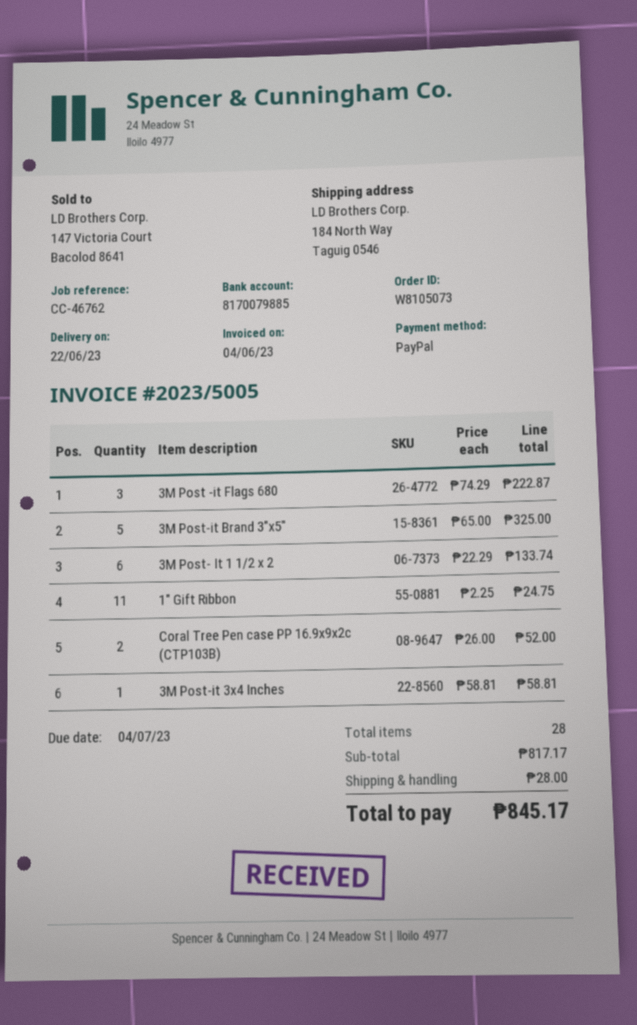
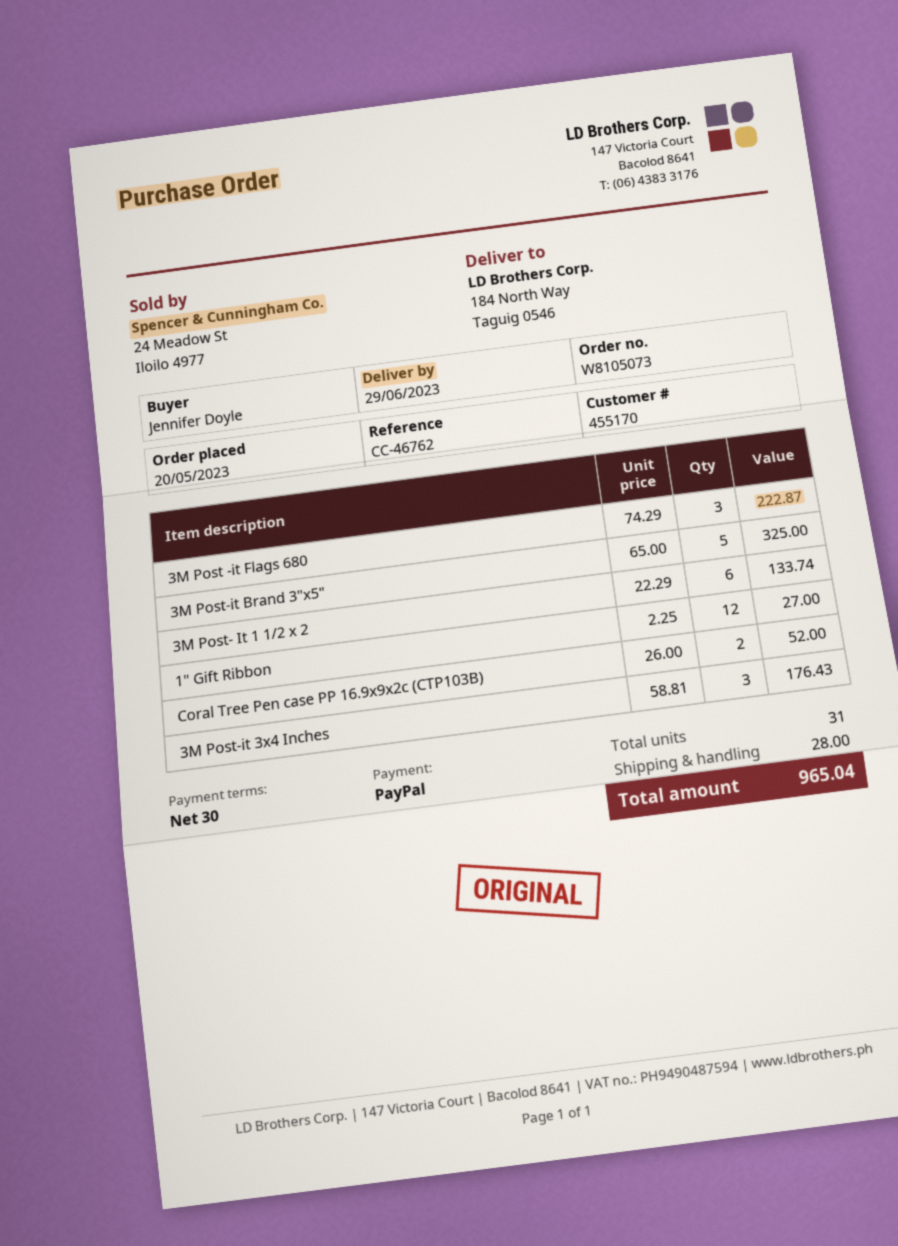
delivery date: 2023-06-22 -> 2023-06-29
1" Gift Ribbon: 11 x 2.25 = 24.75 -> 12 x 2.25 = 27.00
3M Post-it 3x4 Inches: 1 x 58.81 = 58.81 -> 3 x 58.81 = 176.43
total quantity: 28 -> 31
total: 845.17 -> 965.04

